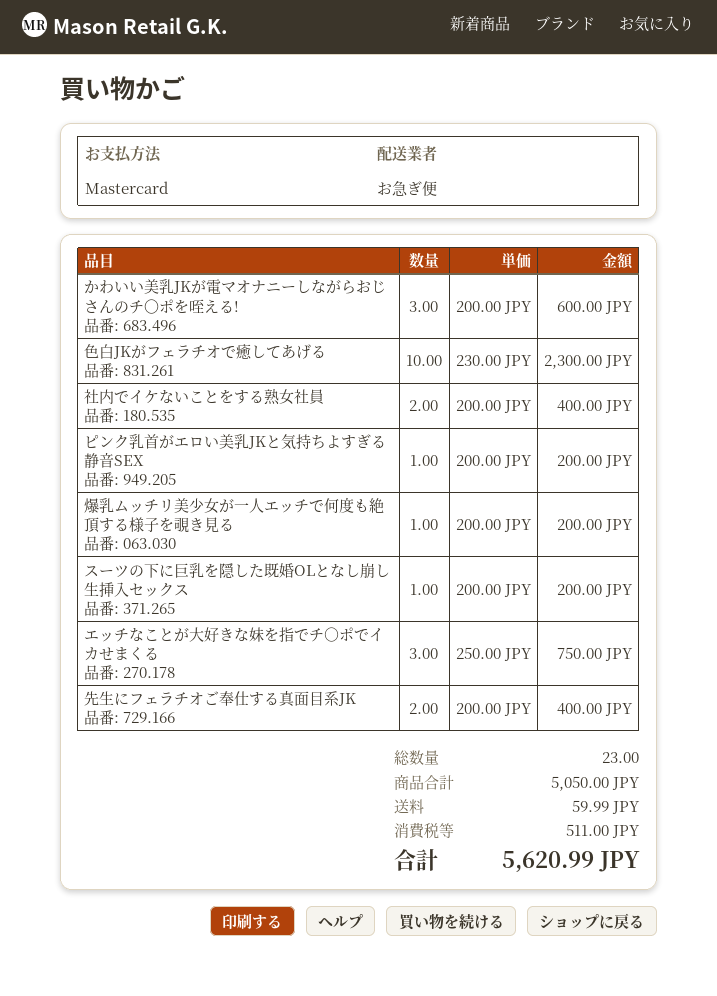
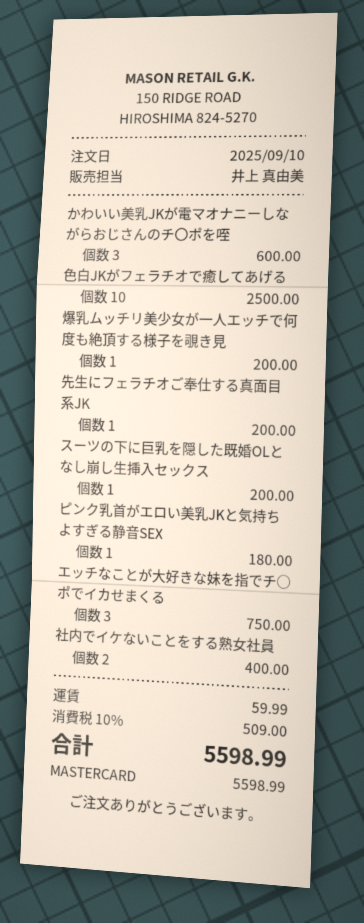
色白JKがフェラチオで癒してあげる: 10 for 2300.00 -> 10 for 2500.00
ピンク乳首がエロい美乳JKと気持ちよすぎる静音SEX: 1 for 200.00 -> 1 for 180.00
先生にフェラチオご奉仕する真面目系JK: 2 for 400.00 -> 1 for 200.00
tax: 511.00 -> 509.00
total: 5620.99 -> 5598.99

